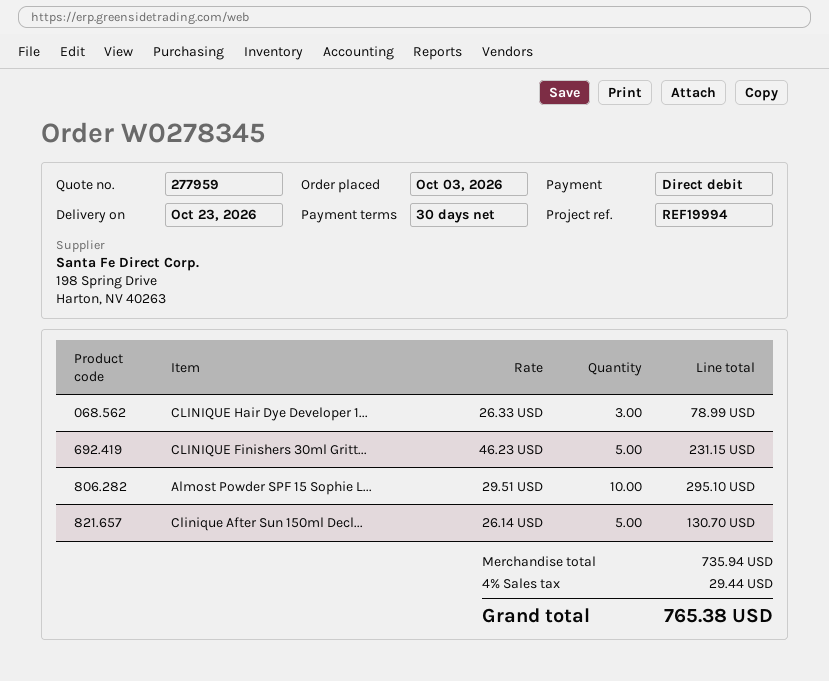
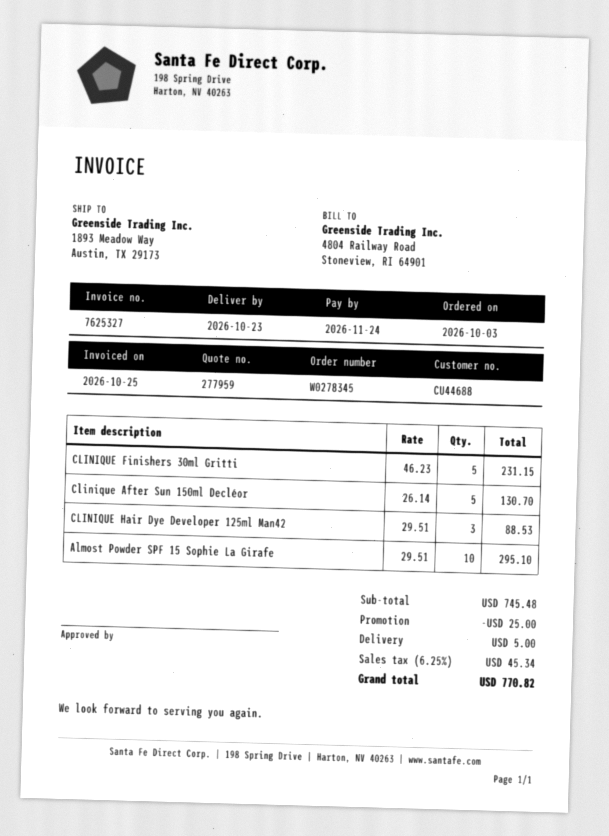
CLINIQUE Hair Dye Developer 1...: 3 x 26.33 = 78.99 -> 3 x 29.51 = 88.53
subtotal: 735.94 -> 745.48
discount: none -> 25.00
shipping: none -> 5.00
tax: 4% = 29.44 -> 6.25% = 45.34
total: 765.38 -> 770.82

